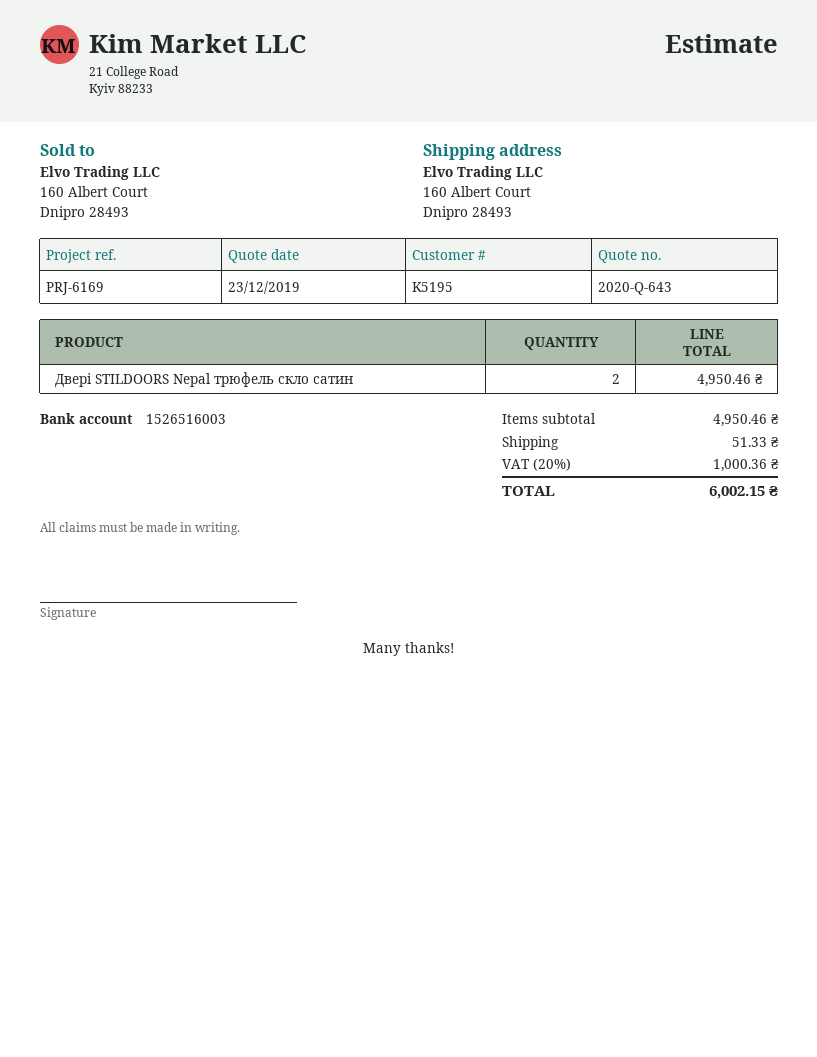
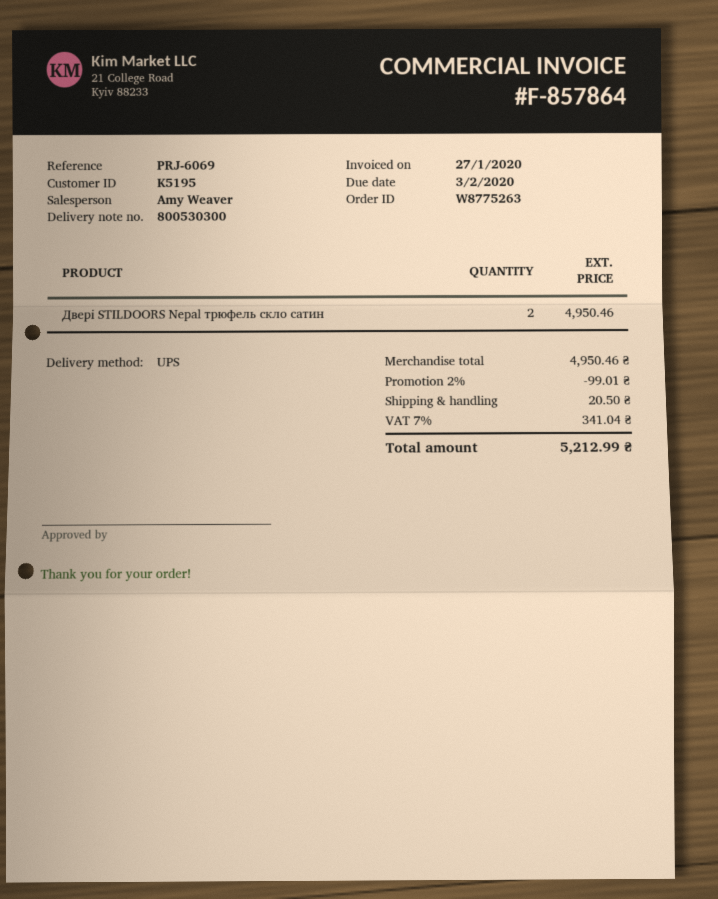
reference: PRJ-6169 -> PRJ-6069
discount: none -> 2% = 99.01
shipping: 51.33 -> 20.50
tax: 20% = 1000.36 -> 7% = 341.04
total: 6002.15 -> 5212.99

